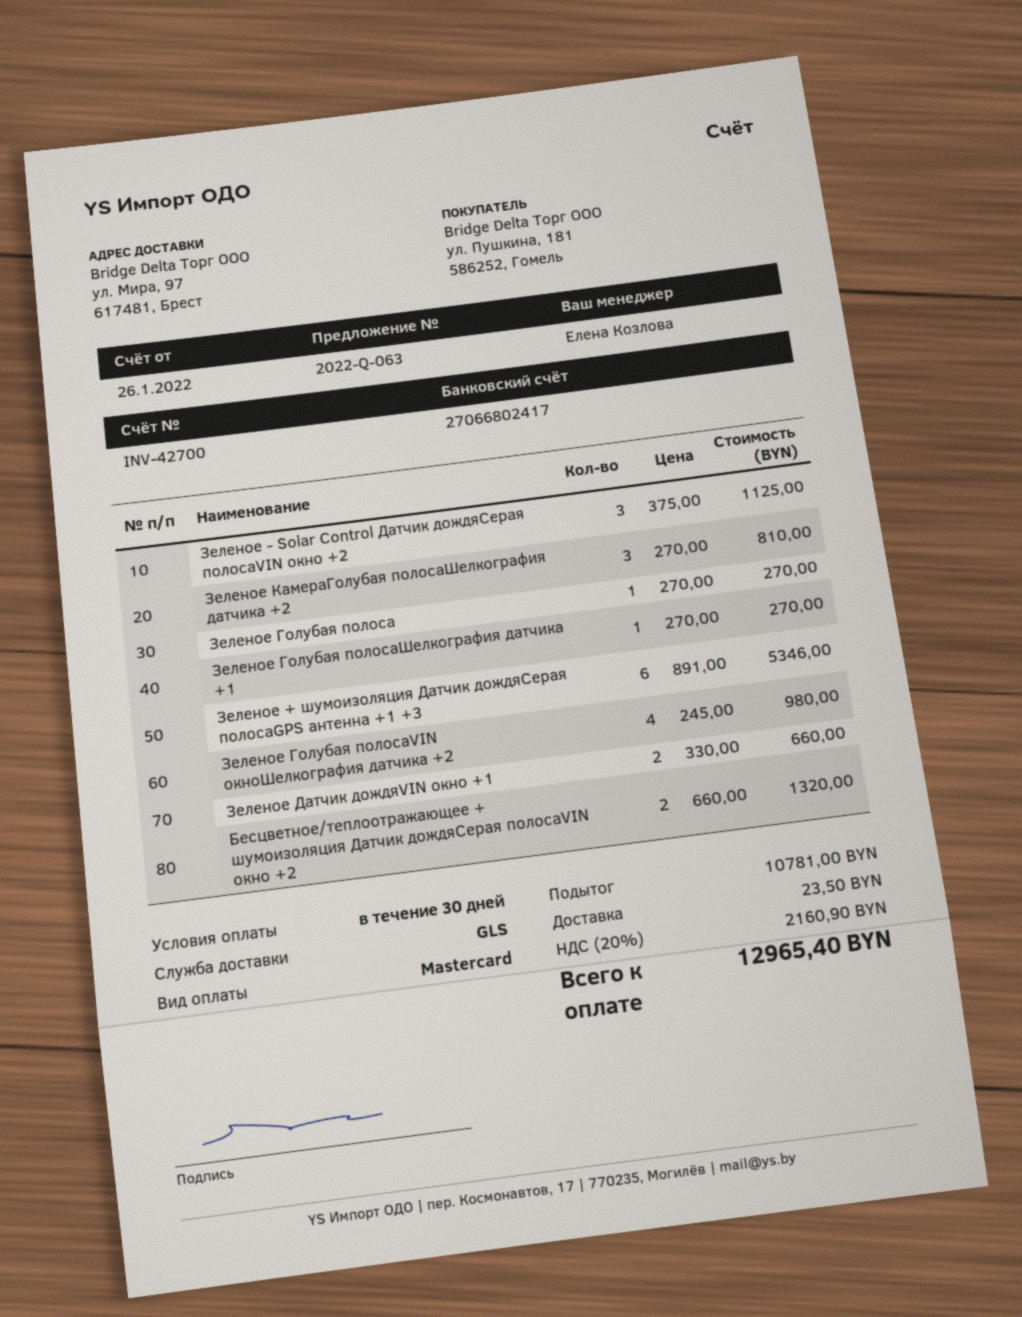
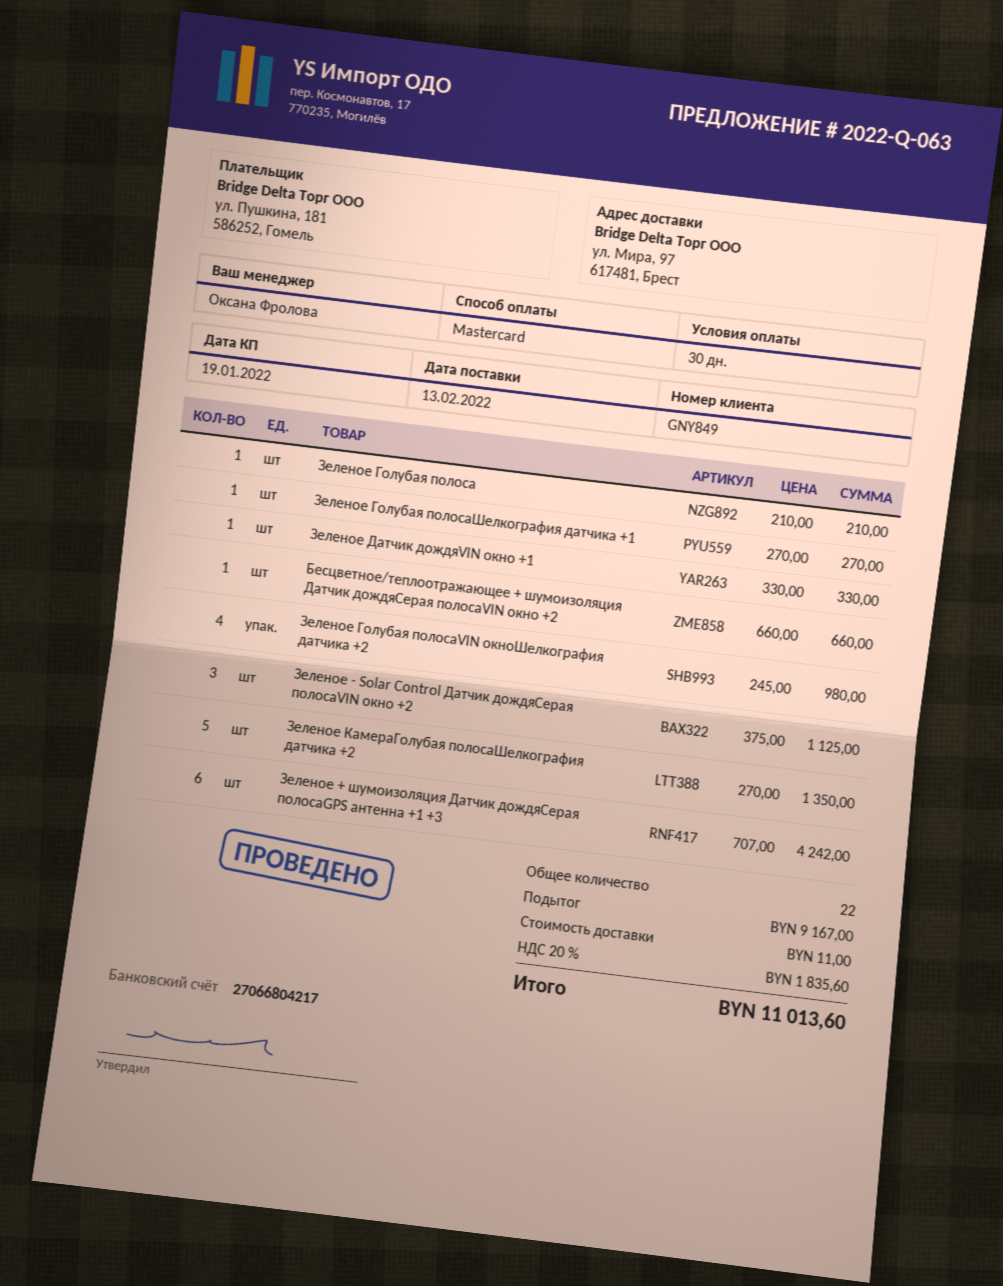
sales rep: Елена Козлова -> Оксана Фролова
bank account: 27066802417 -> 27066804217
Зеленое КамераГолубая полосаШелкография датчика +2: 3 x 270.00 = 810.00 -> 5 x 270.00 = 1350.00
Зеленое Голубая полоса: 1 x 270.00 = 270.00 -> 1 x 210.00 = 210.00
Зеленое + шумоизоляция Датчик дождяСерая полосаGPS антенна +1 +3: 6 x 891.00 = 5346.00 -> 6 x 707.00 = 4242.00
Зеленое Датчик дождяVIN окно +1: 2 x 330.00 = 660.00 -> 1 x 330.00 = 330.00
Бесцветное/теплоотражающее + шумоизоляция Датчик дождяСерая полосаVIN окно +2: 2 x 660.00 = 1320.00 -> 1 x 660.00 = 660.00
subtotal: 10781.00 -> 9167.00
shipping: 23.50 -> 11.00
tax: 20% = 2160.90 -> 20% = 1835.60
total: 12965.40 -> 11013.60

